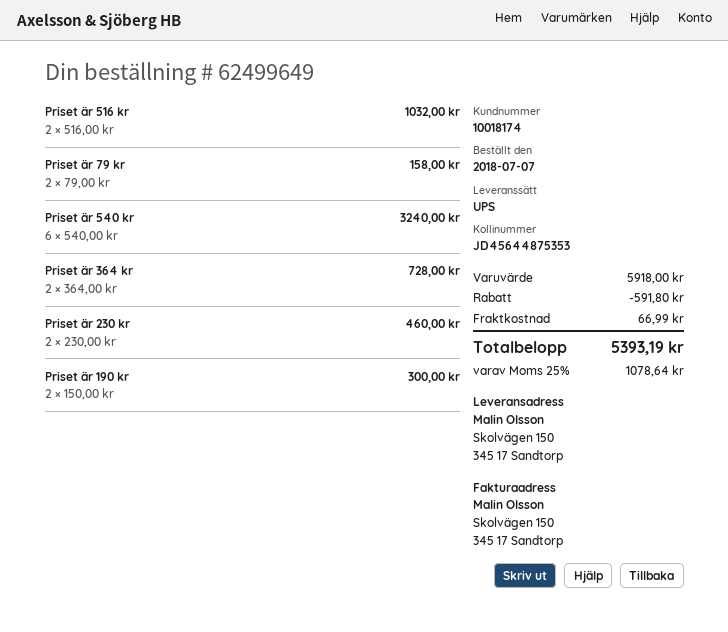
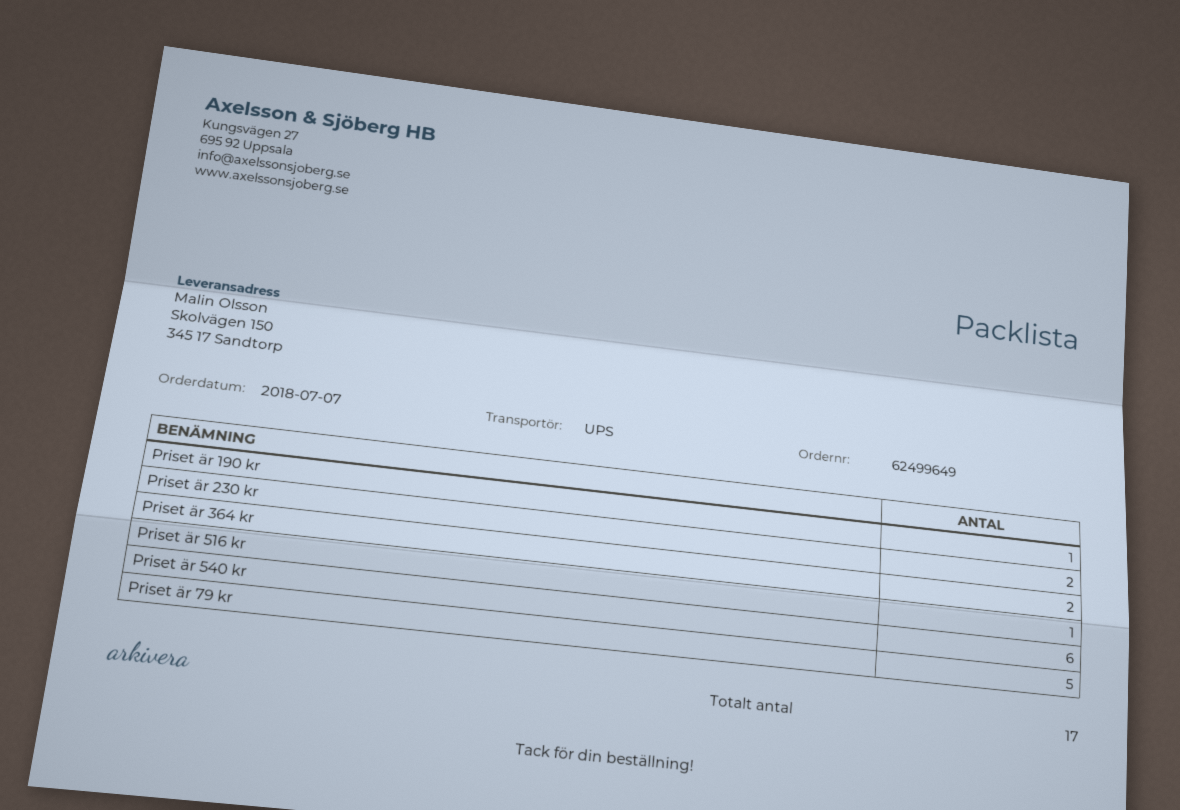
Priset är 516 kr: 2 -> 1
Priset är 79 kr: 2 -> 5
Priset är 190 kr: 2 -> 1

